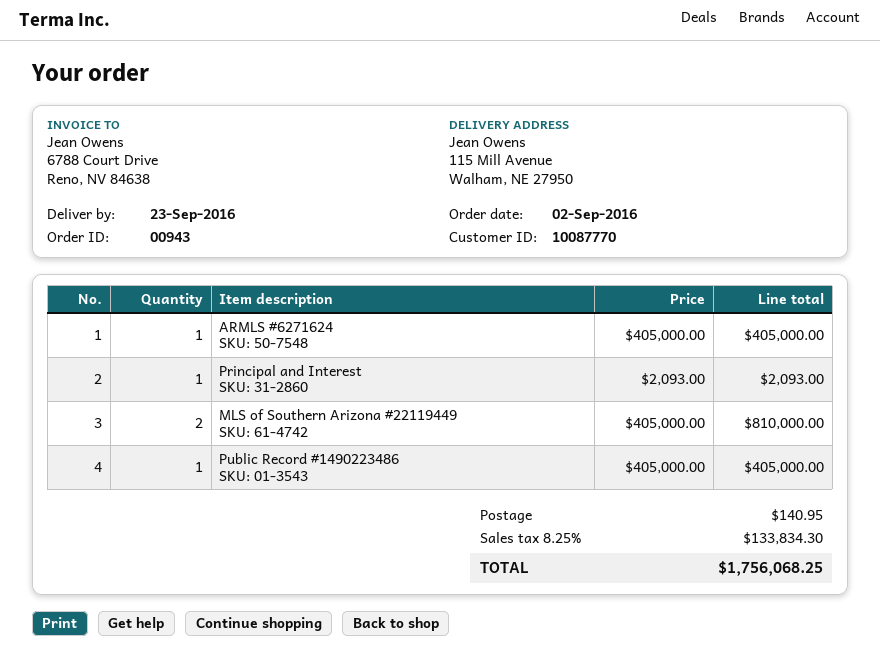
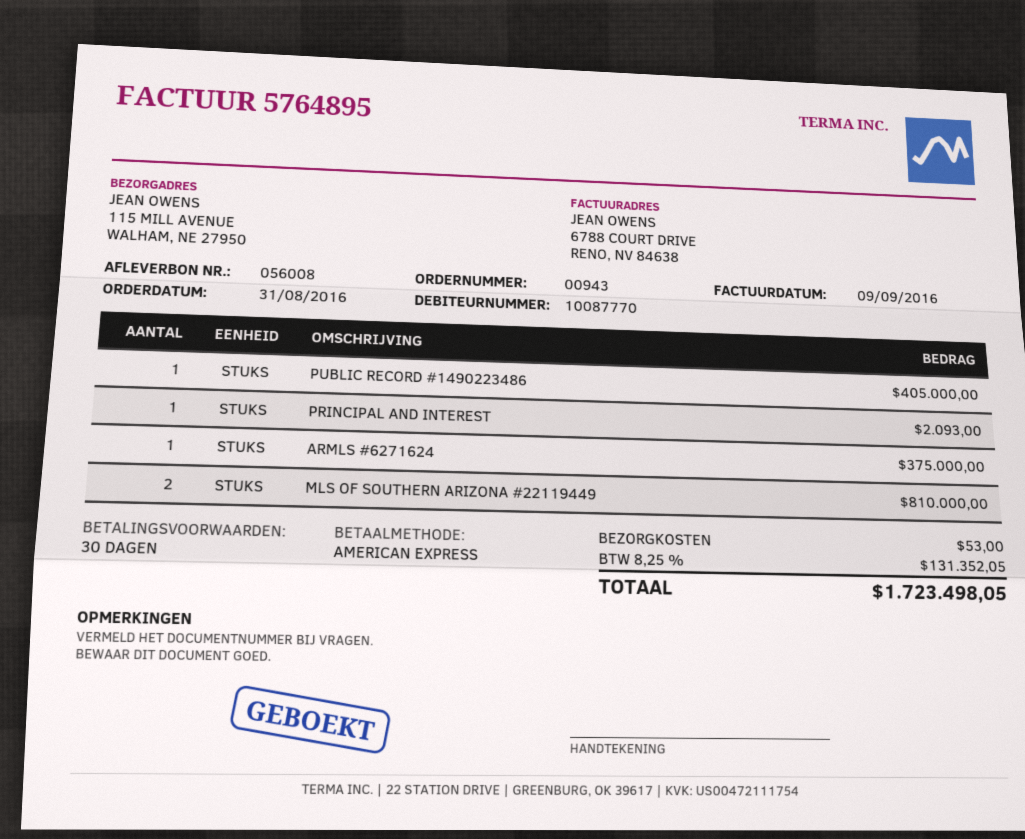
order date: 2016-09-02 -> 2016-08-31
ARMLS #6271624: 1 for 405000.00 -> 1 for 375000.00
shipping: 140.95 -> 53.00
tax: 8.25% = 133834.30 -> 8.25% = 131352.05
total: 1756068.25 -> 1723498.05

